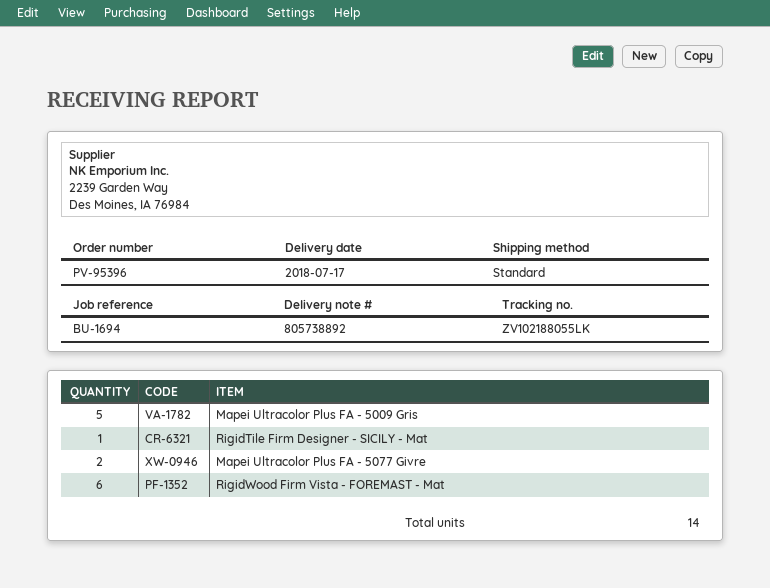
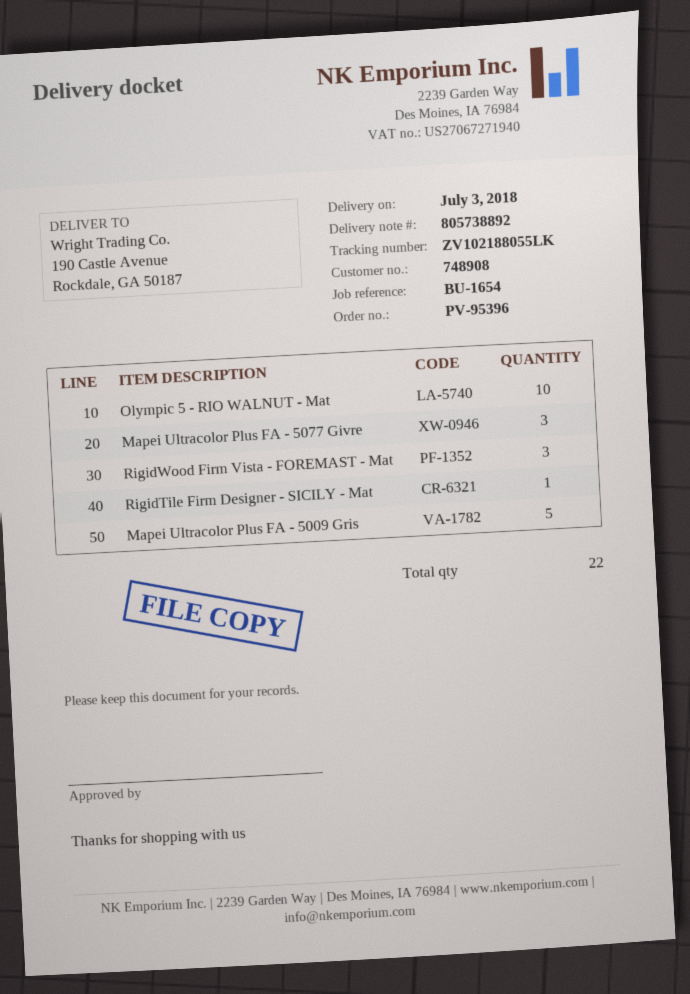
delivery date: 2018-07-17 -> 2018-07-03
reference: BU-1694 -> BU-1654
Mapei Ultracolor Plus FA - 5077 Givre: 2 -> 3
RigidWood Firm Vista - FOREMAST - Mat: 6 -> 3
Olympic 5 - RIO WALNUT - Mat: none -> 10
total quantity: 14 -> 22

